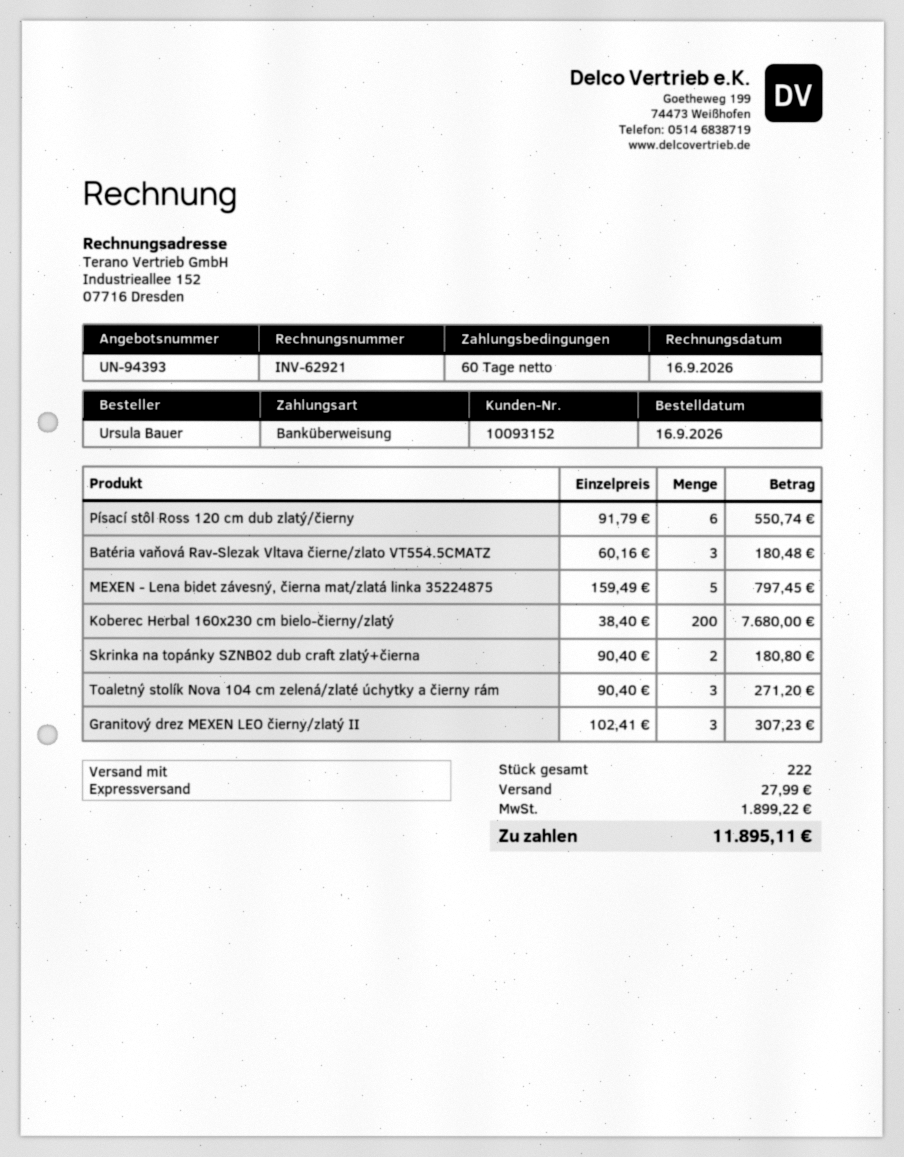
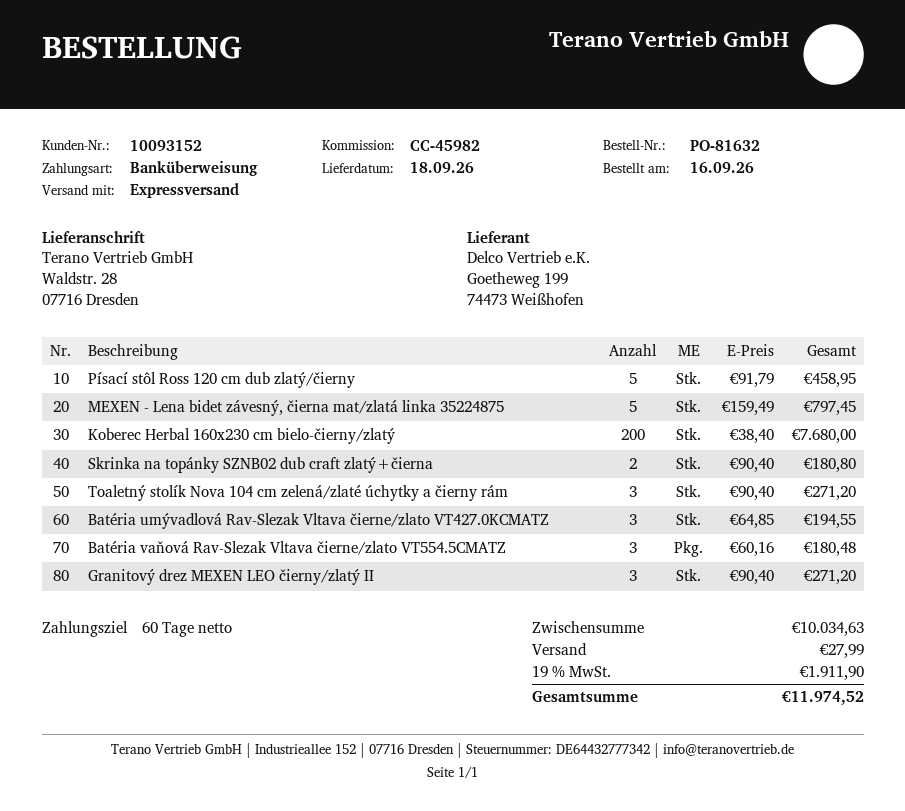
Písací stôl Ross 120 cm dub zlatý/čierny: 6 x 91.79 = 550.74 -> 5 x 91.79 = 458.95
Granitový drez MEXEN LEO čierny/zlatý II: 3 x 102.41 = 307.23 -> 3 x 90.40 = 271.20
Batéria umývadlová Rav-Slezak Vltava čierne/zlato VT427.0KCMATZ: none -> 3 x 64.85 = 194.55
tax: 1899.22 -> 1911.90
total: 11895.11 -> 11974.52

